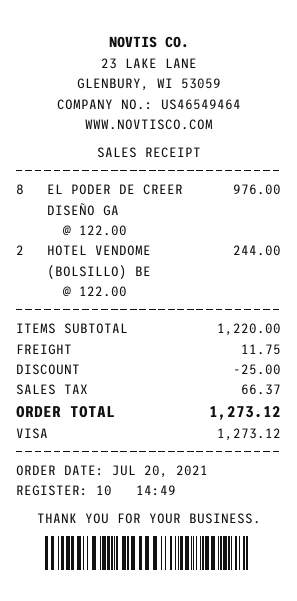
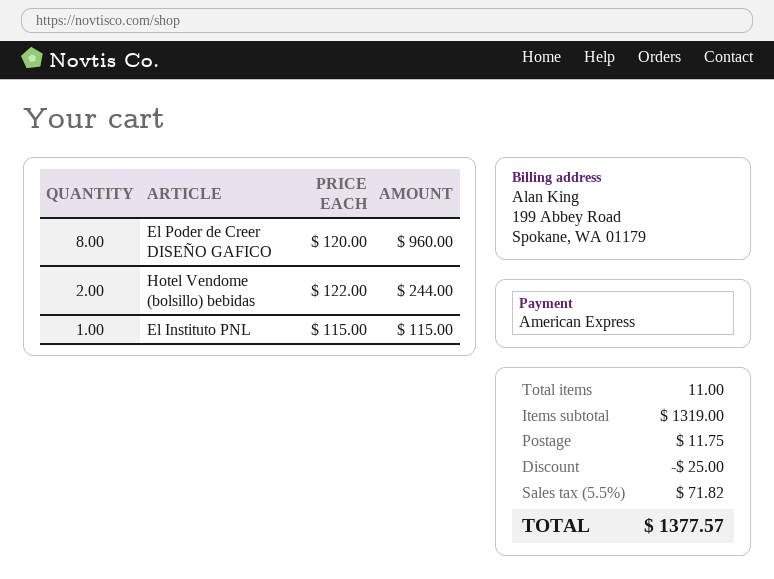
payment method: Visa -> American Express
EL PODER DE CREER DISEÑO GA: 8 x 122.00 = 976.00 -> 8 x 120.00 = 960.00
El Instituto PNL: none -> 1 x 115.00 = 115.00
subtotal: 1220.00 -> 1319.00
tax: 66.37 -> 71.82
total: 1273.12 -> 1377.57

